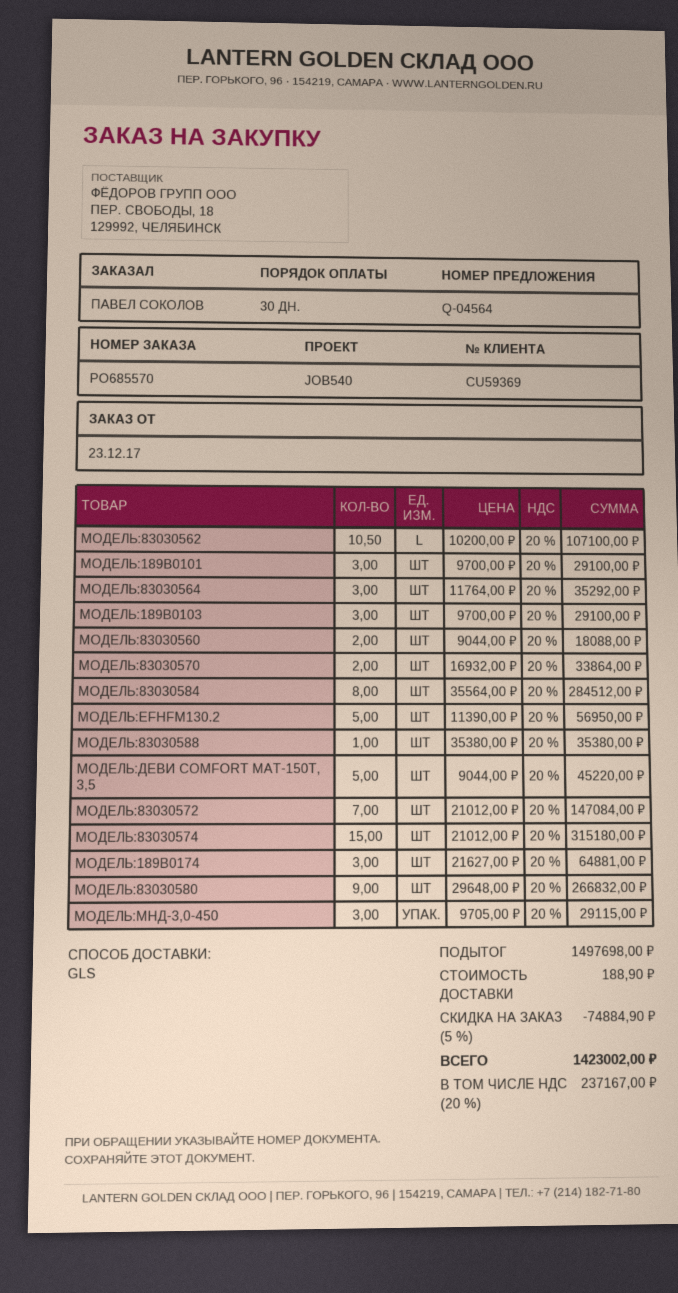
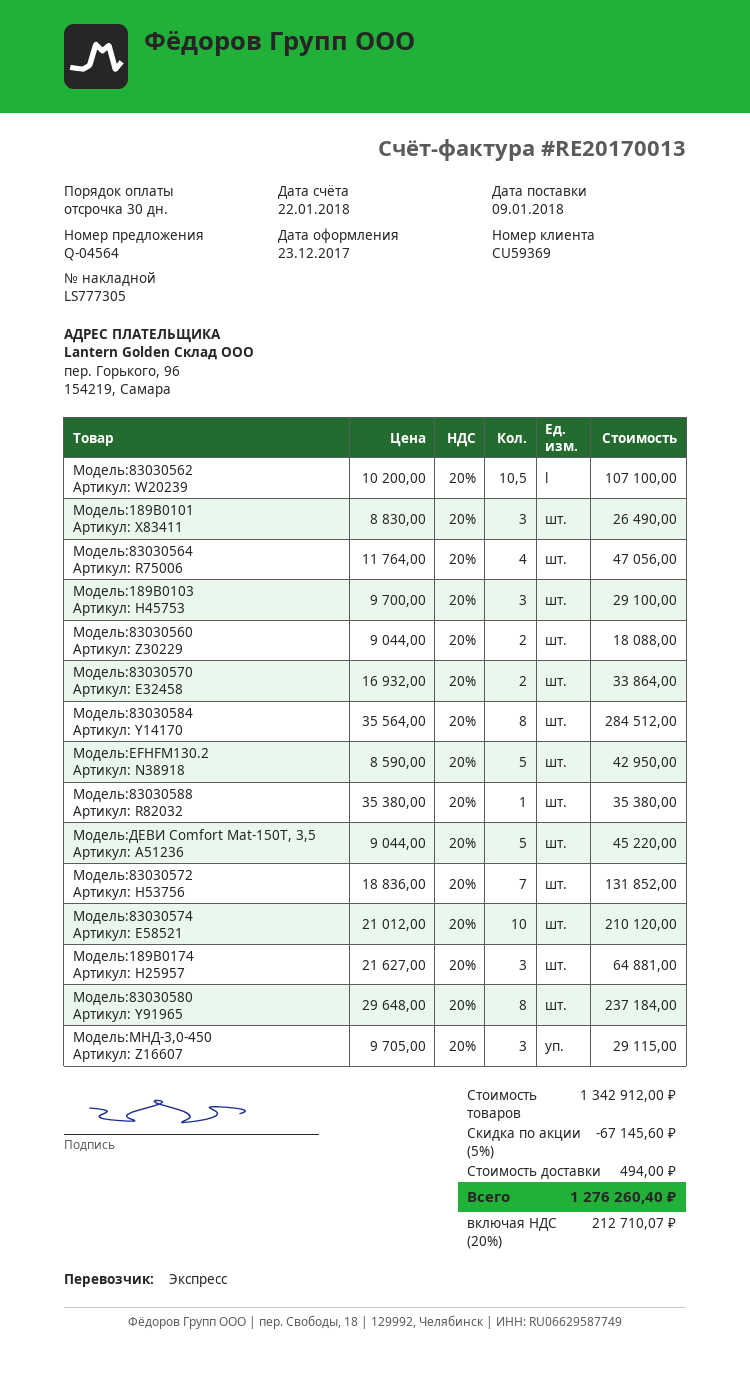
shipping method: GLS -> express
МОДЕЛЬ:189B0101: 3 x 9700.00 = 29100.00 -> 3 x 8830.00 = 26490.00
МОДЕЛЬ:83030564: 3 x 11764.00 = 35292.00 -> 4 x 11764.00 = 47056.00
МОДЕЛЬ:EFHFM130.2: 5 x 11390.00 = 56950.00 -> 5 x 8590.00 = 42950.00
МОДЕЛЬ:83030572: 7 x 21012.00 = 147084.00 -> 7 x 18836.00 = 131852.00
МОДЕЛЬ:83030574: 15 x 21012.00 = 315180.00 -> 10 x 21012.00 = 210120.00
МОДЕЛЬ:83030580: 9 x 29648.00 = 266832.00 -> 8 x 29648.00 = 237184.00
subtotal: 1497698.00 -> 1342912.00
discount: 5% = 74884.90 -> 5% = 67145.60
shipping: 188.90 -> 494.00
tax: 20% = 237167.00 -> 20% = 212710.07
total: 1423002.00 -> 1276260.40

